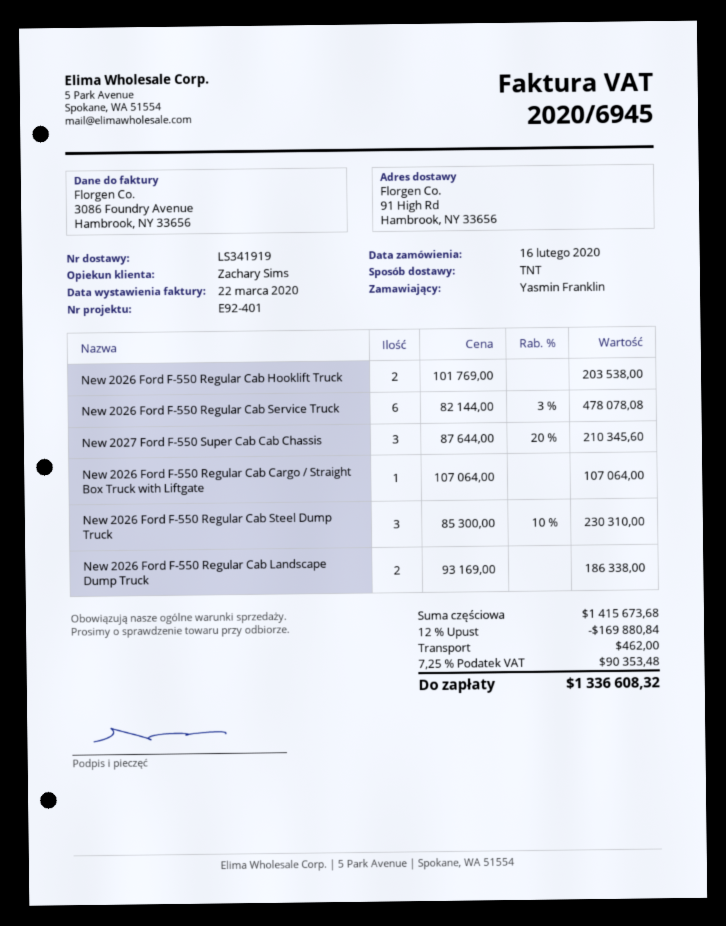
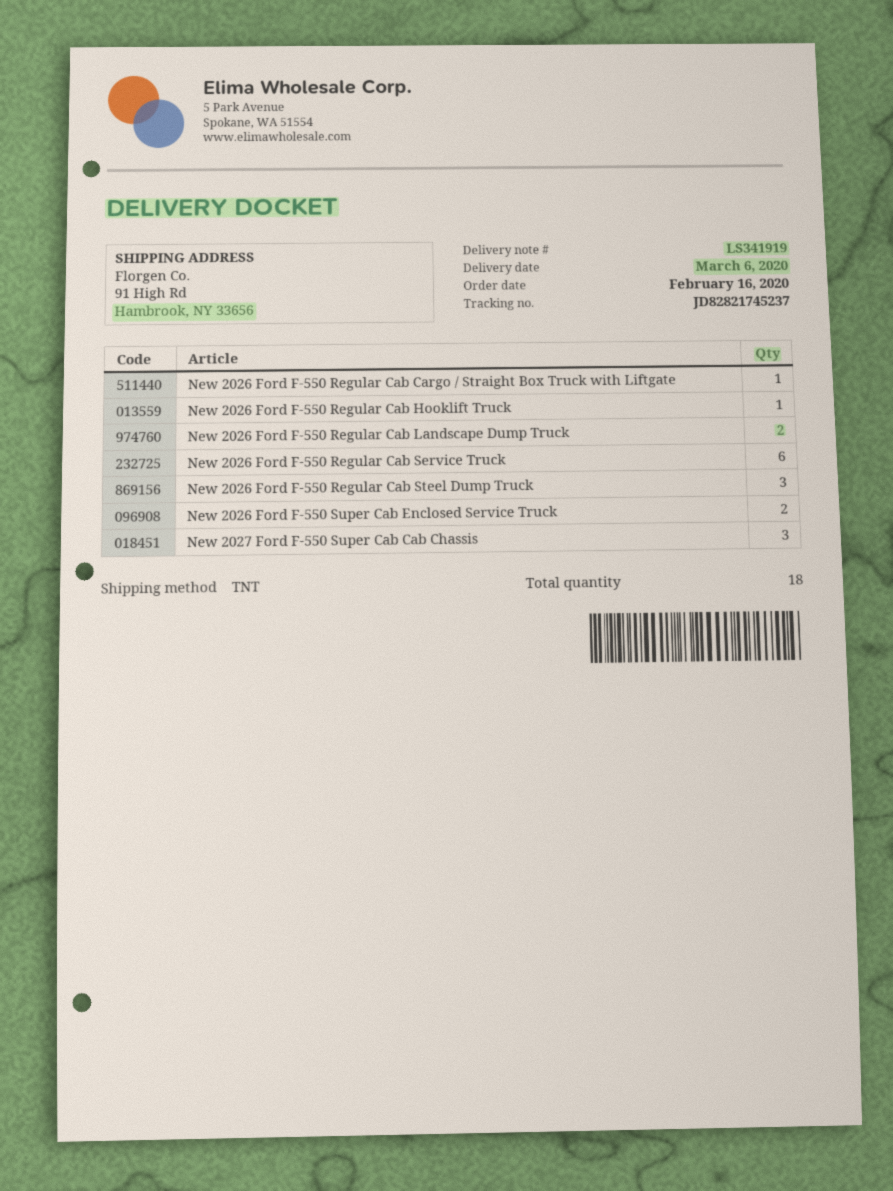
New 2026 Ford F-550 Regular Cab Hooklift Truck: 2 -> 1
New 2026 Ford F-550 Super Cab Enclosed Service Truck: none -> 2

